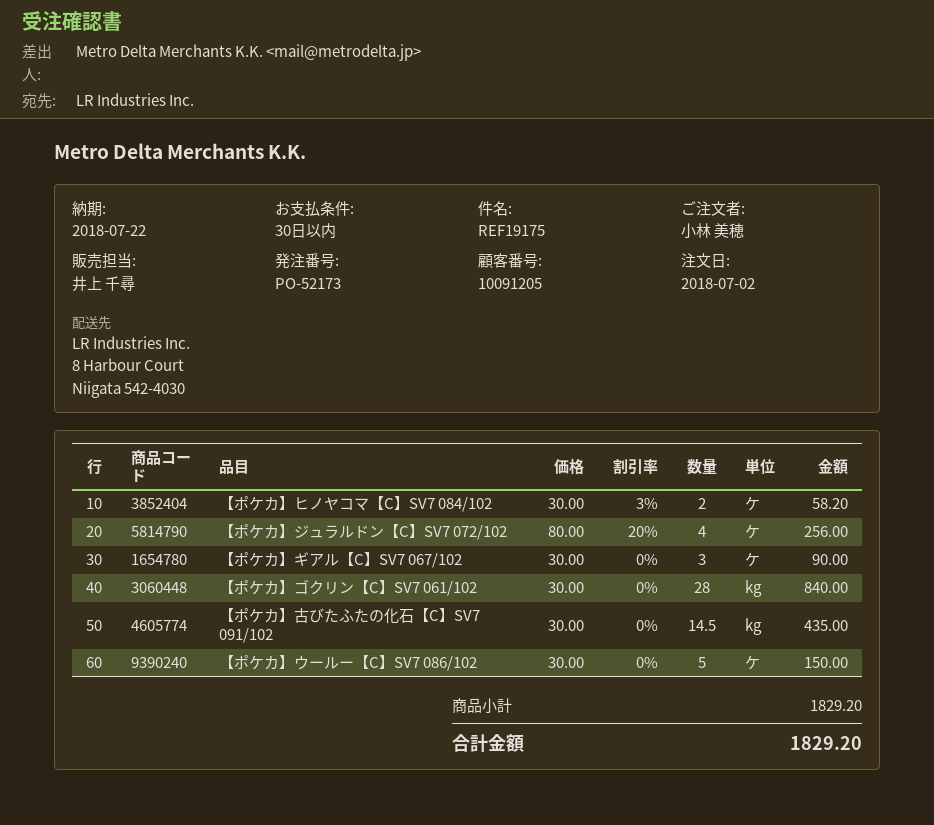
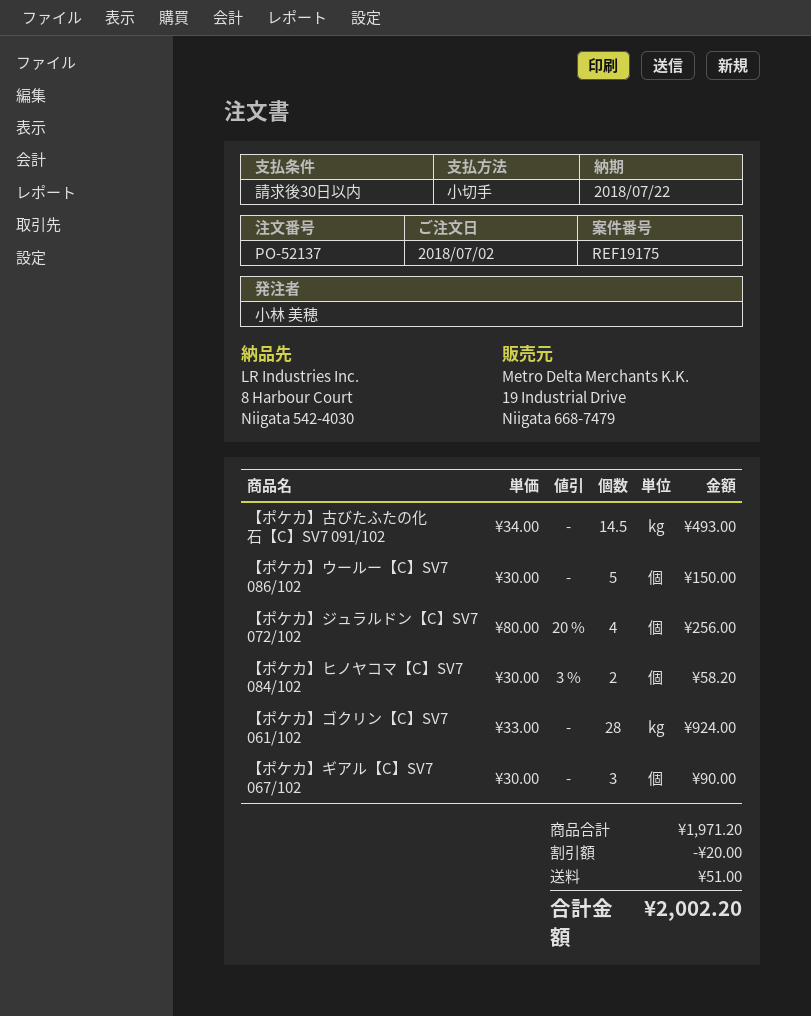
order number: PO-52173 -> PO-52137
【ポケカ】ゴクリン【C】SV7 061/102: 28 x 30.00 = 840.00 -> 28 x 33.00 = 924.00
【ポケカ】古びたふたの化石【C】SV7 091/102: 14.5 x 30.00 = 435.00 -> 14.5 x 34.00 = 493.00
subtotal: 1829.20 -> 1971.20
discount: none -> 20.00
shipping: none -> 51.00
total: 1829.20 -> 2002.20

